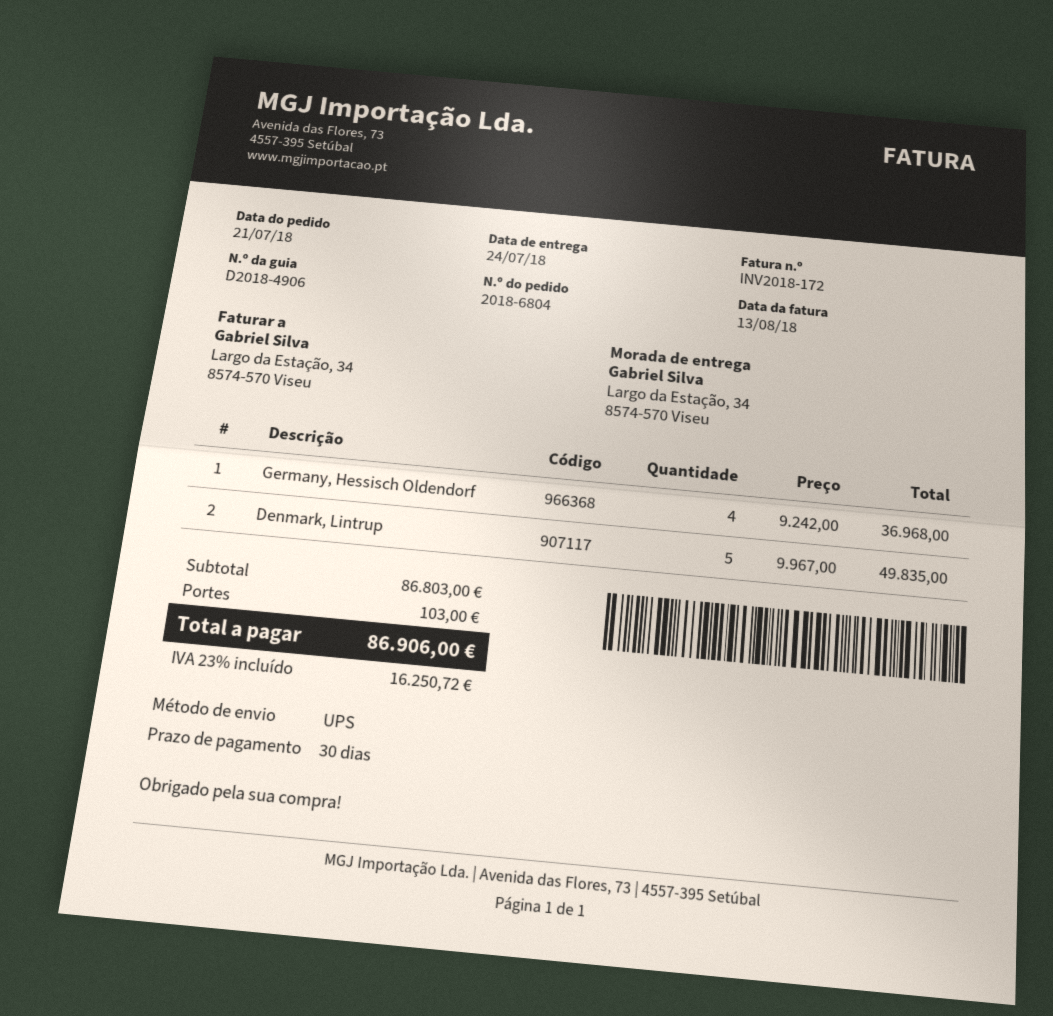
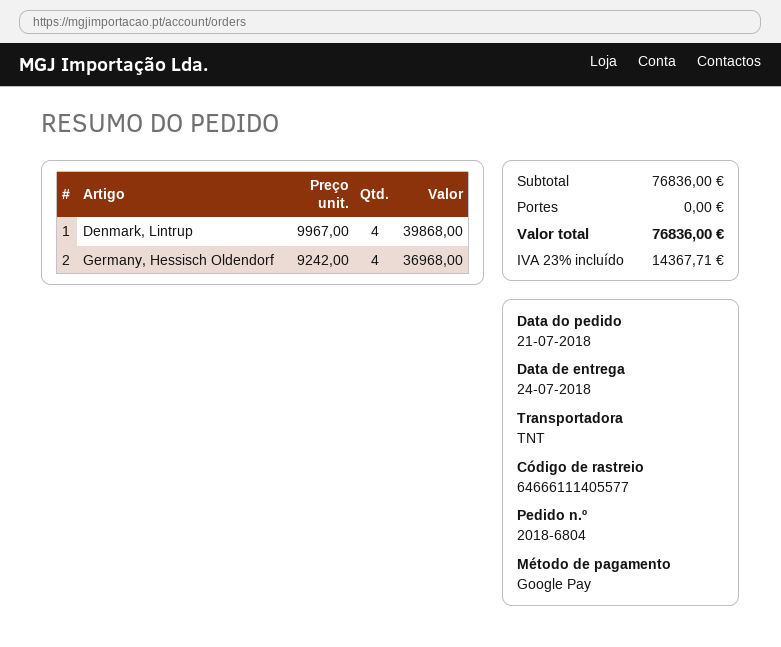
shipping method: UPS -> TNT
Denmark, Lintrup: 5 x 9967.00 = 49835.00 -> 4 x 9967.00 = 39868.00
subtotal: 86803.00 -> 76836.00
shipping: 103.00 -> 0.00
tax: 23% = 16250.72 -> 23% = 14367.71
total: 86906.00 -> 76836.00

